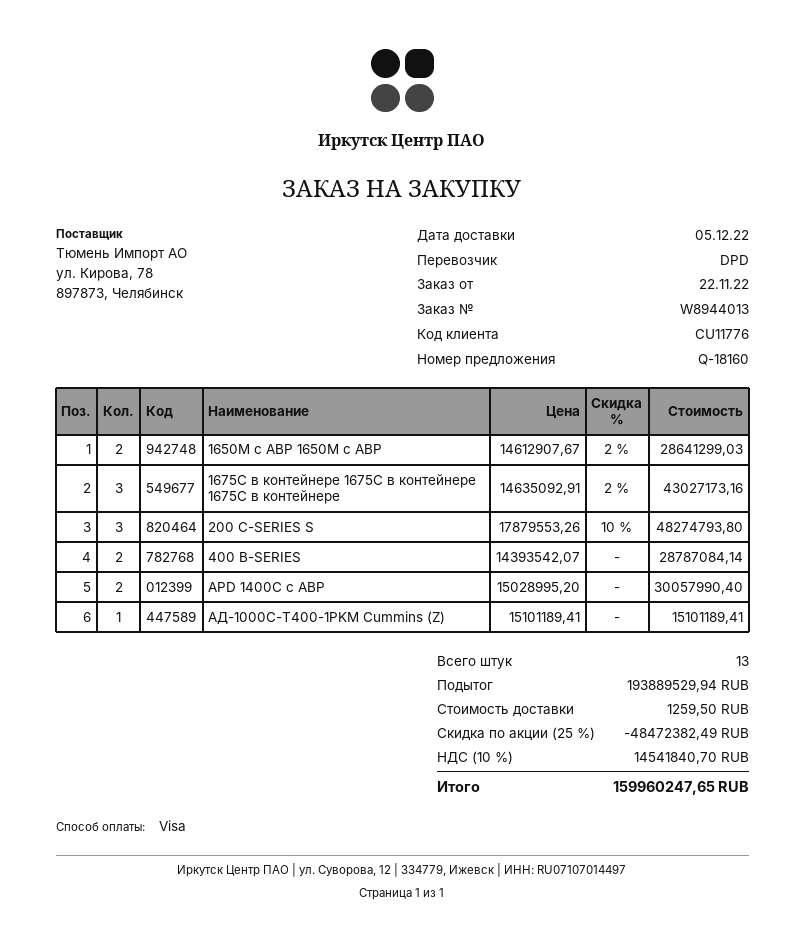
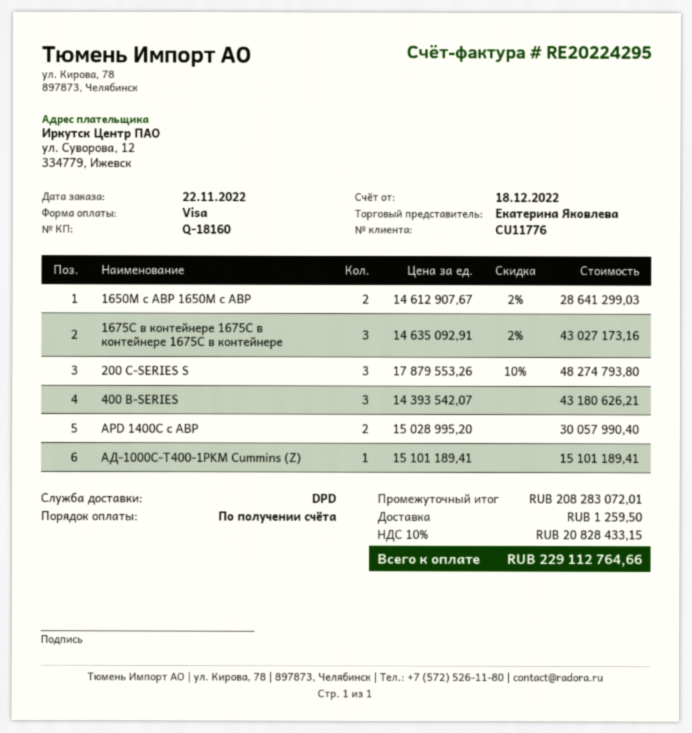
400 B-SERIES: 2 x 14393542.07 = 28787084.14 -> 3 x 14393542.07 = 43180626.21
subtotal: 193889529.94 -> 208283072.01
discount: 25% = 48472382.49 -> none
tax: 10% = 14541840.70 -> 10% = 20828433.15
total: 159960247.65 -> 229112764.66

